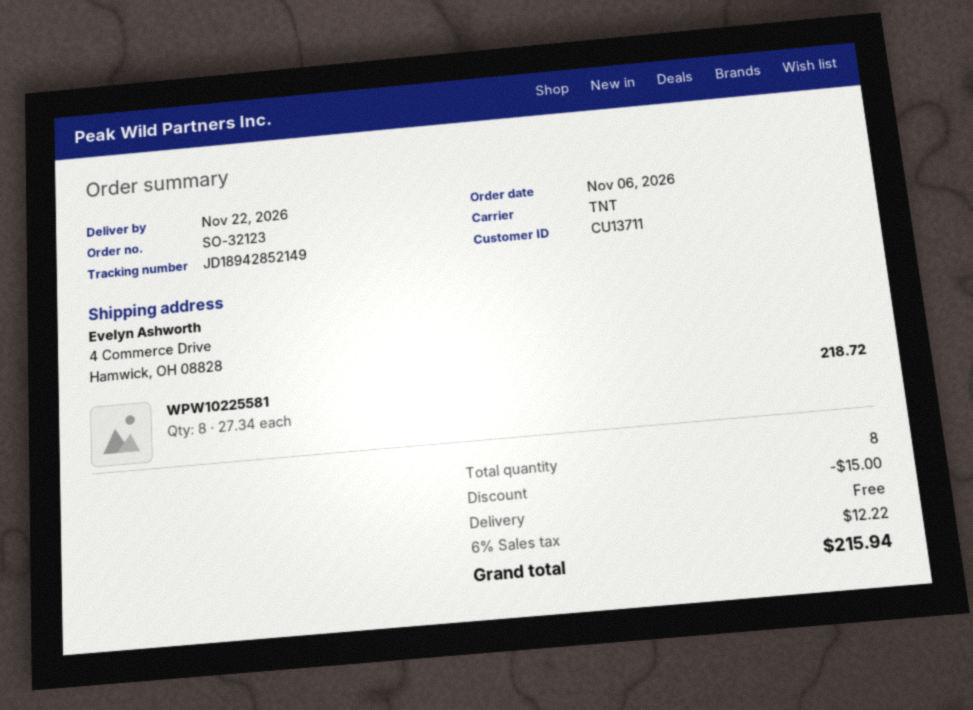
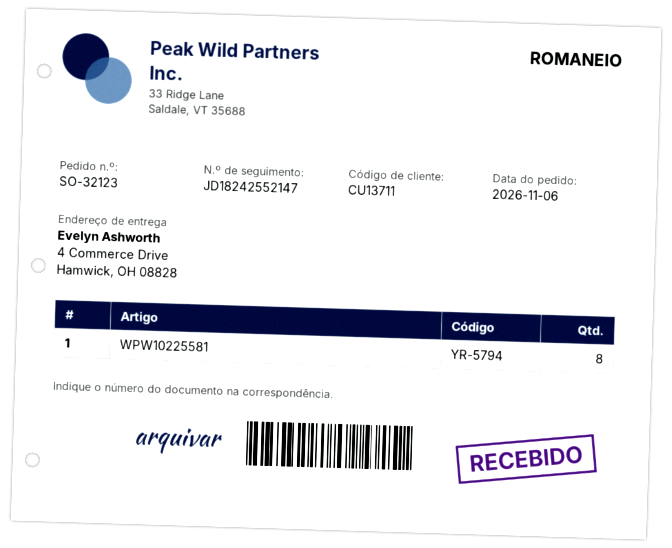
tracking number: JD18942852149 -> JD18242552147

